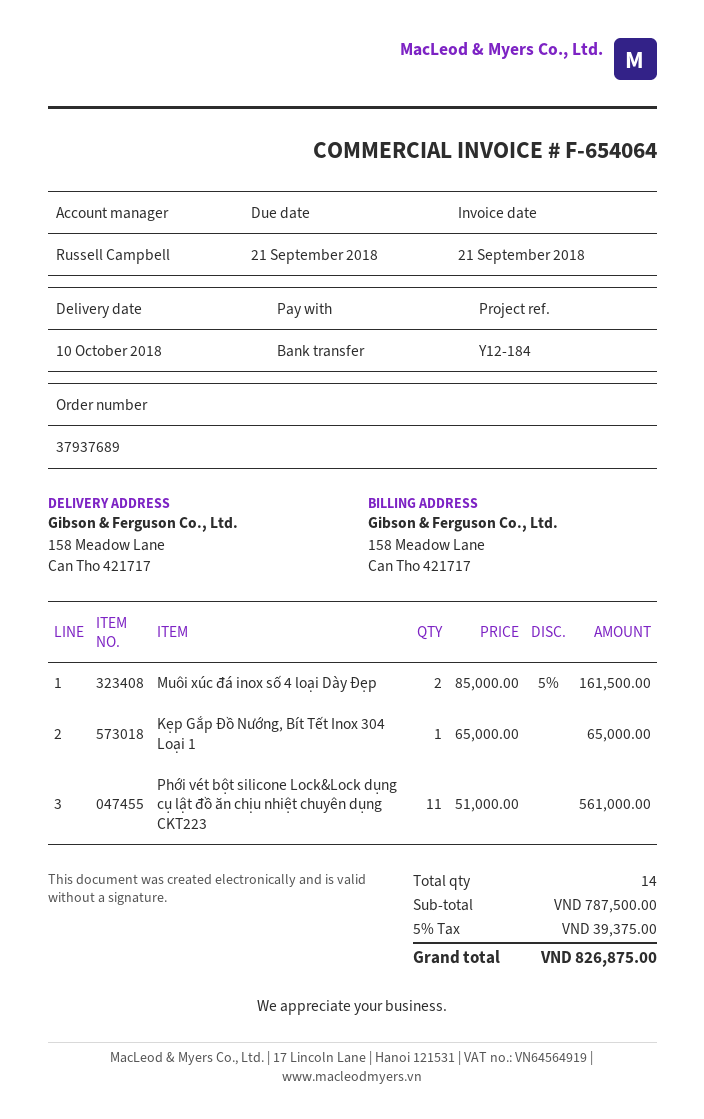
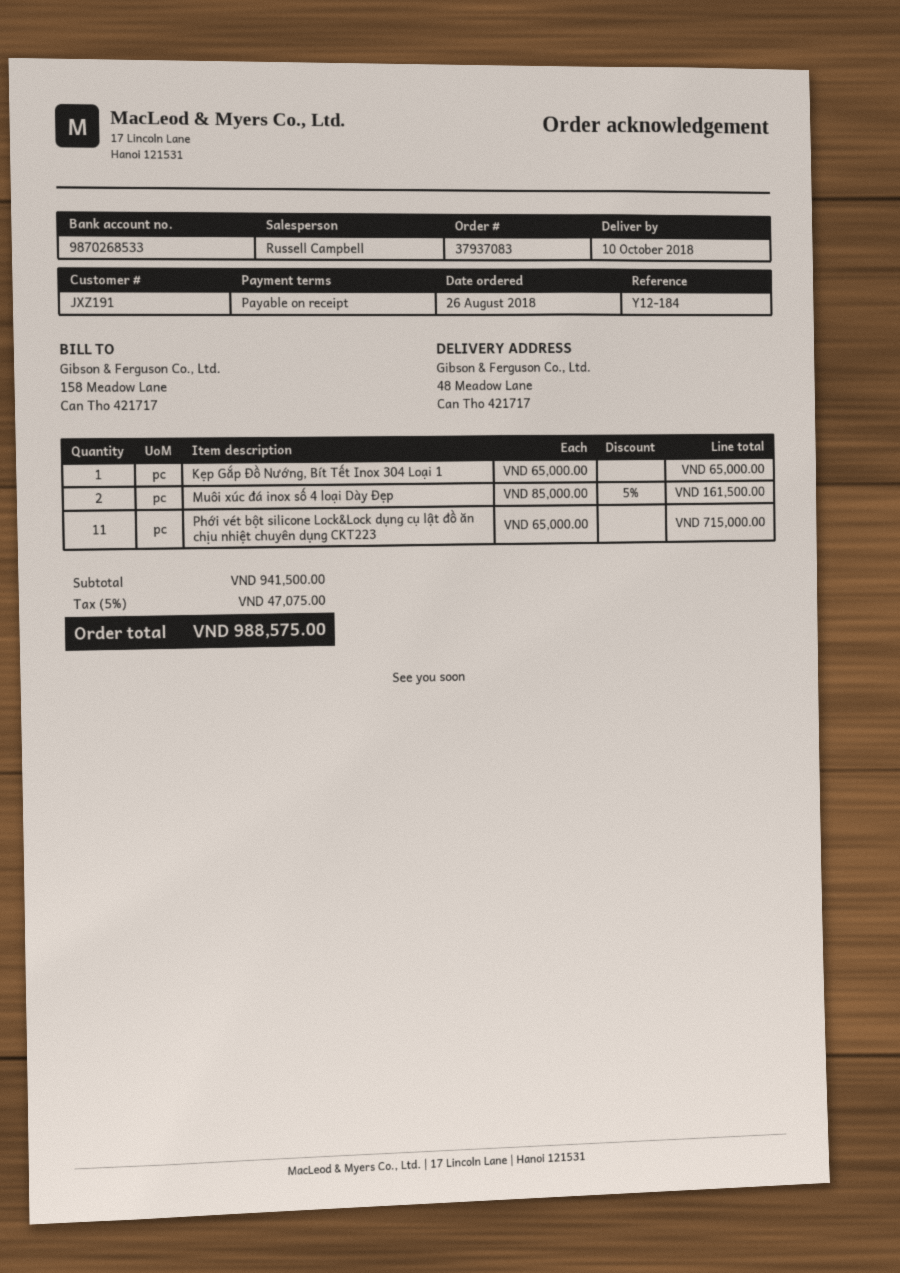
order number: 37937689 -> 37937083
ship to: 158 Meadow Lane, Can Tho 421717 -> 48 Meadow Lane, Can Tho 421717
Phới vét bột silicone Lock&Lock dụng cụ lật đồ ăn chịu nhiệt chuyên dụng CKT223: 11 x 51000.00 = 561000.00 -> 11 x 65000.00 = 715000.00
subtotal: 787500.00 -> 941500.00
tax: 5% = 39375.00 -> 5% = 47075.00
total: 826875.00 -> 988575.00

